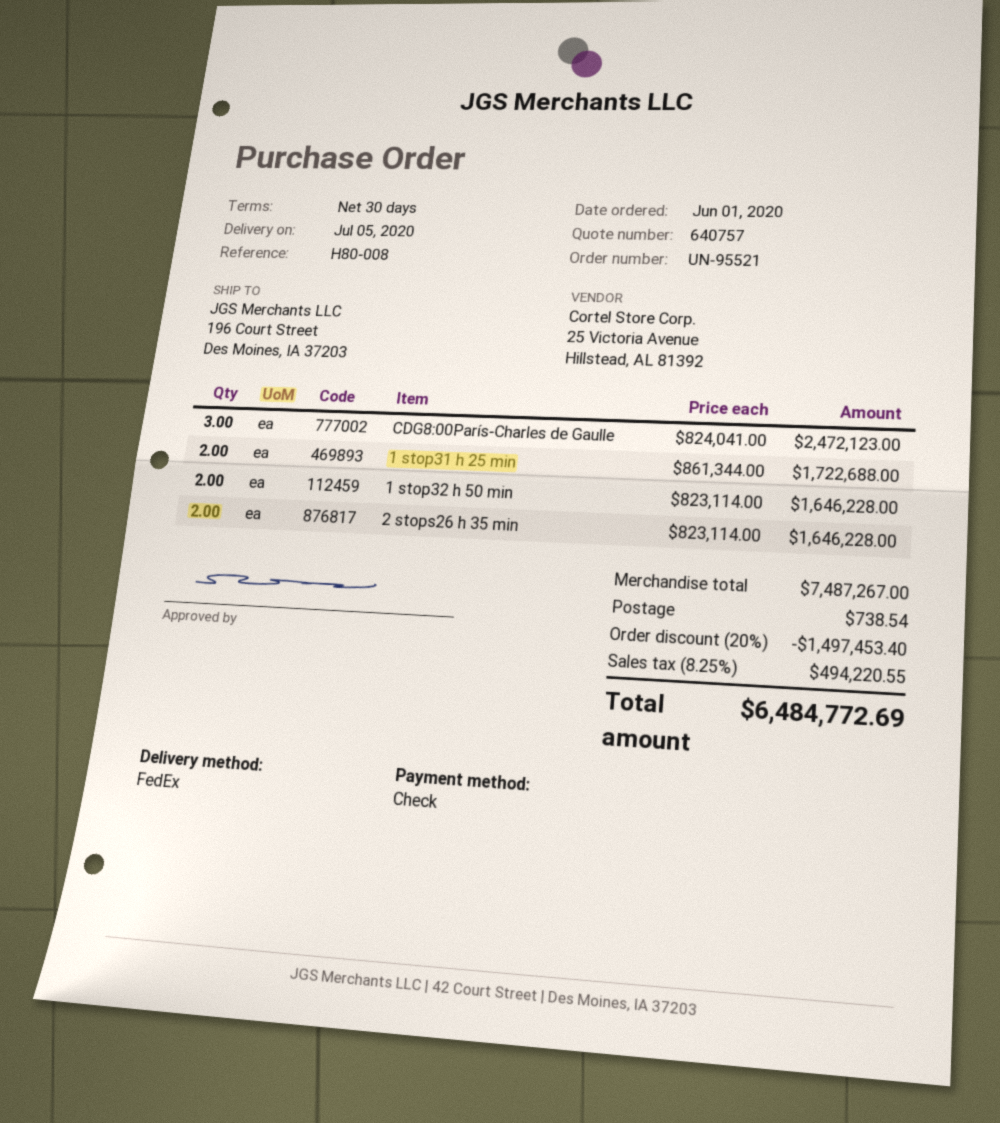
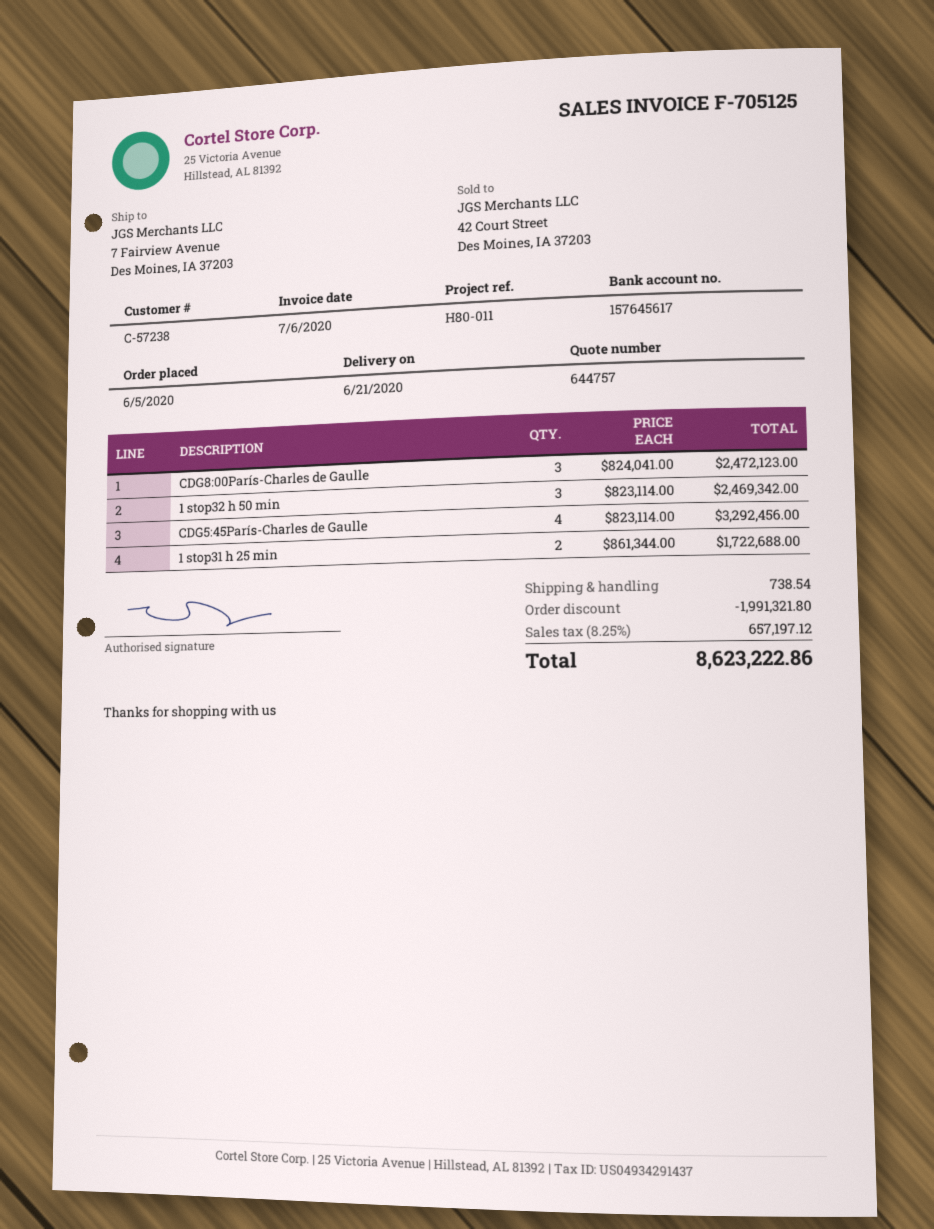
quote number: 640757 -> 644757
order date: 2020-06-01 -> 2020-06-05
delivery date: 2020-07-05 -> 2020-06-21
reference: H80-008 -> H80-011
ship to: 196 Court Street, Des Moines, IA 37203 -> 7 Fairview Avenue, Des Moines, IA 37203
1 stop32 h 50 min: 2 x 823114.00 = 1646228.00 -> 3 x 823114.00 = 2469342.00
2 stops26 h 35 min: 2 x 823114.00 = 1646228.00 -> none
CDG5:45París-Charles de Gaulle: none -> 4 x 823114.00 = 3292456.00
discount: 1497453.40 -> 1991321.80
tax: 8.25% = 494220.55 -> 8.25% = 657197.12
total: 6484772.69 -> 8623222.86

